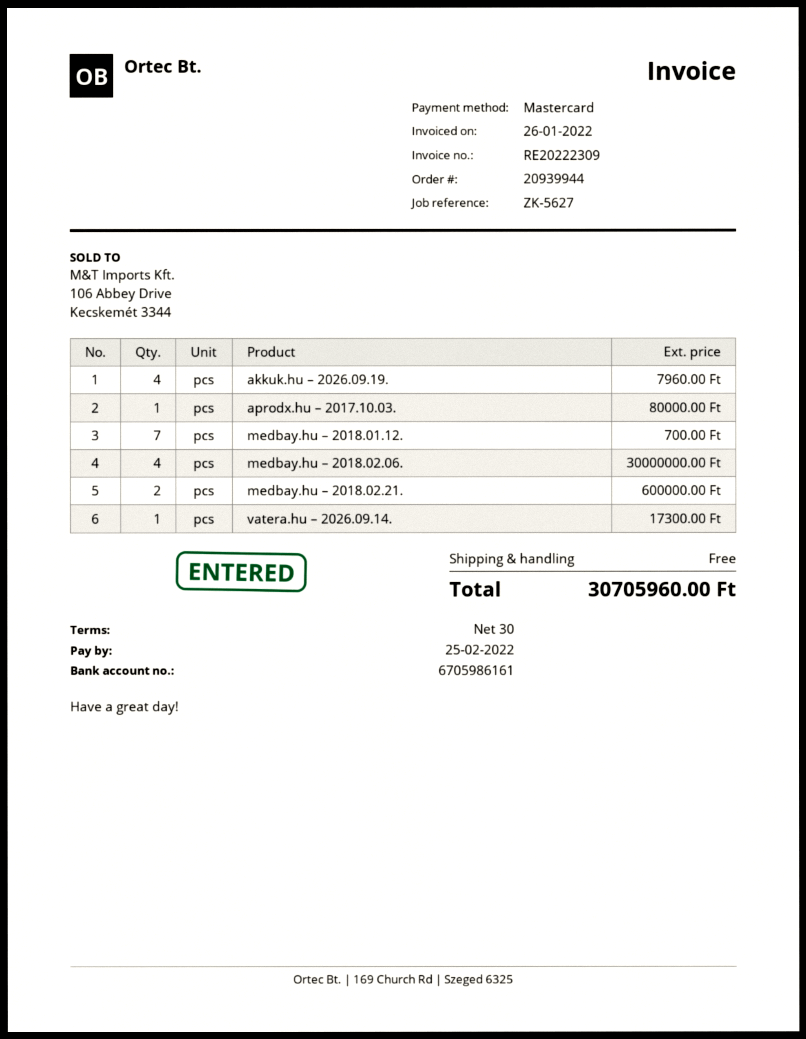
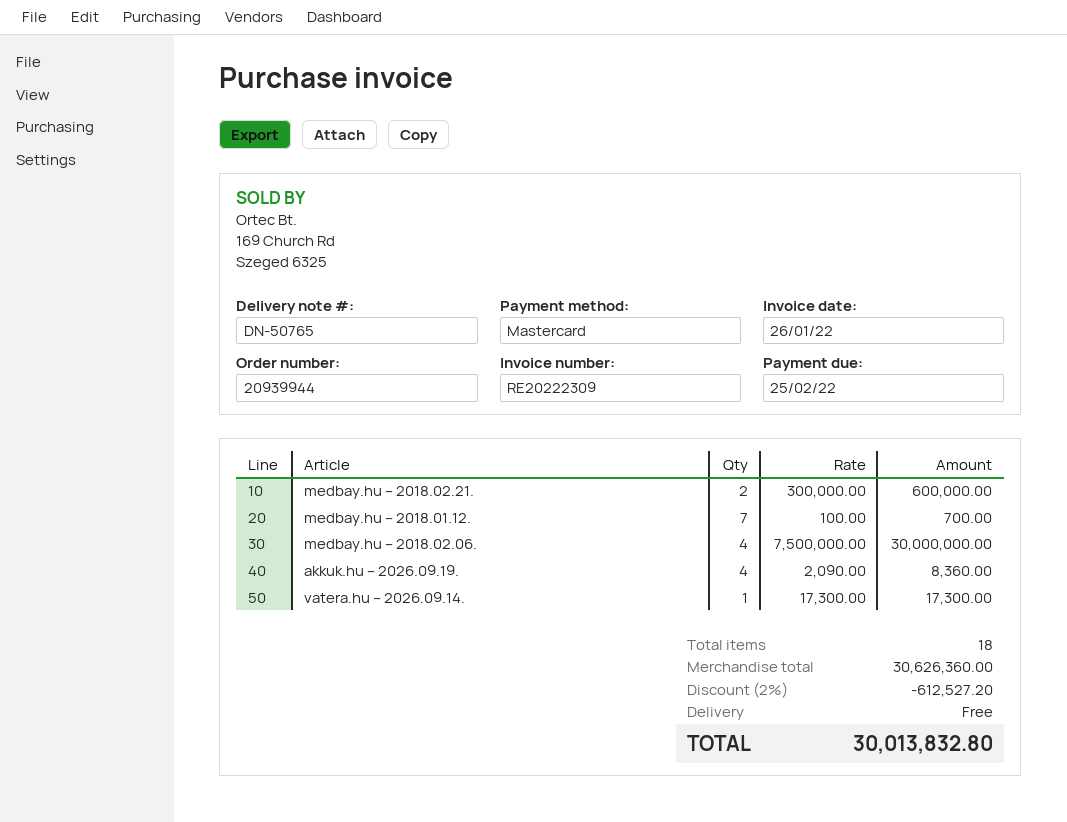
akkuk.hu – 2026.09.19.: 4 for 7960.00 -> 4 for 8360.00
aprodx.hu – 2017.10.03.: 1 for 80000.00 -> none
discount: none -> 2% = 612527.20
total: 30705960.00 -> 30013832.80

